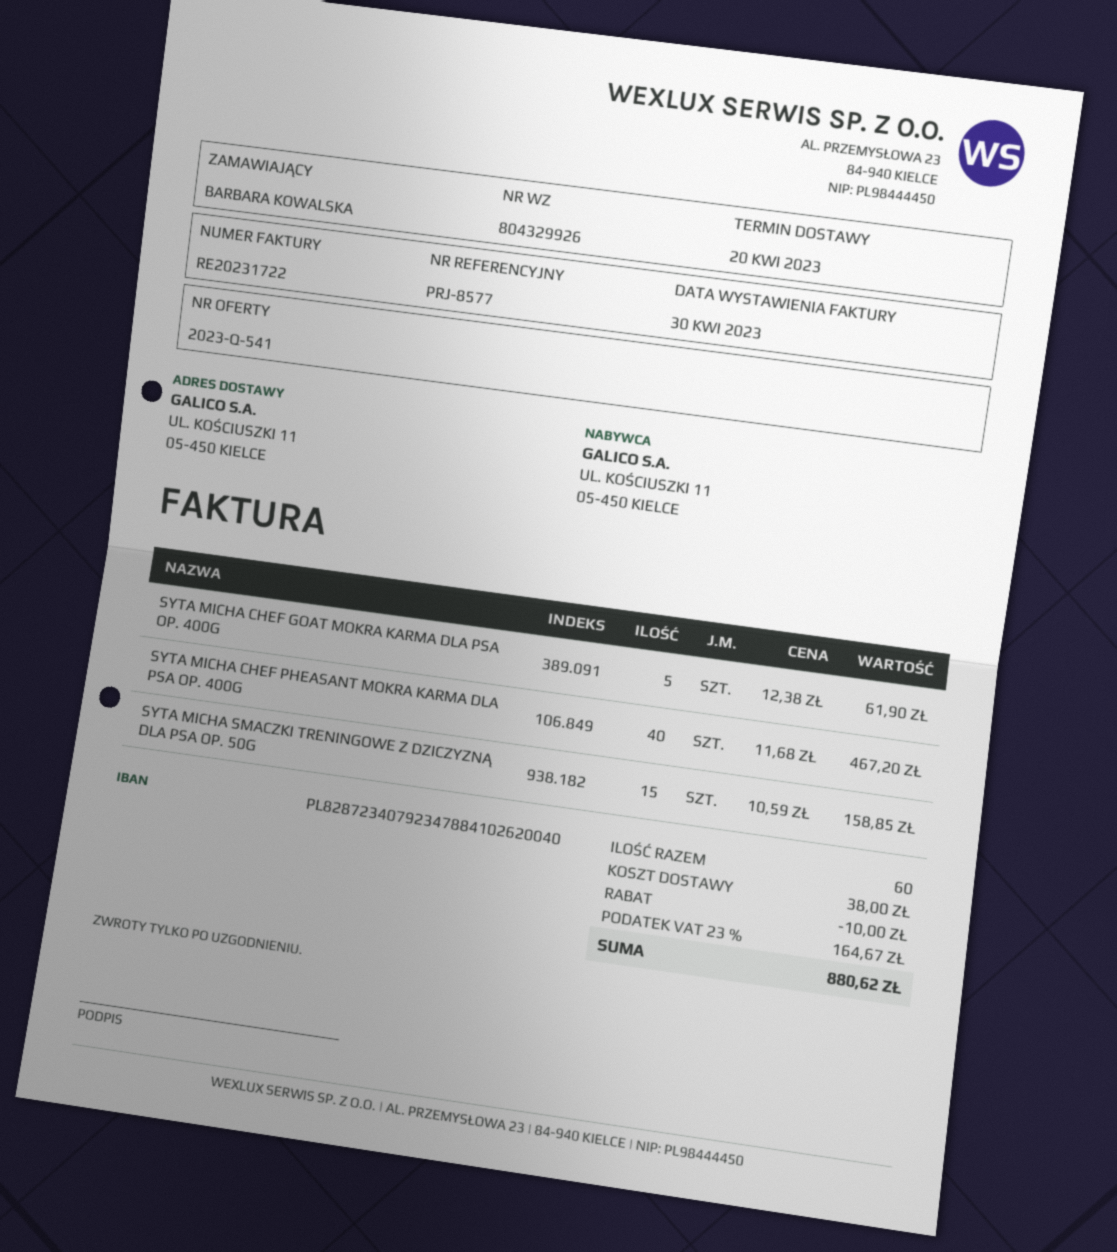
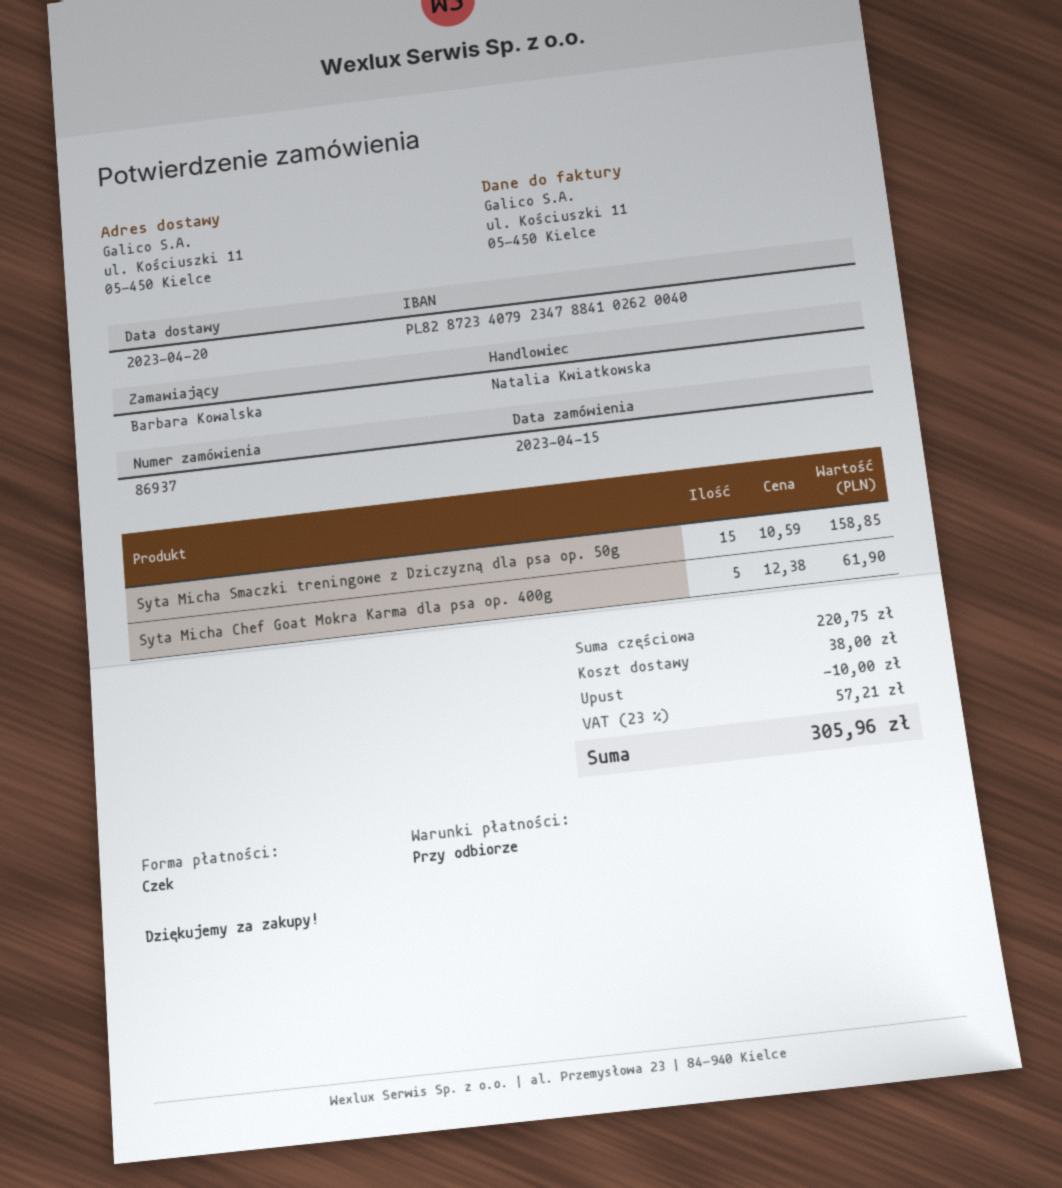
SYTA MICHA CHEF PHEASANT MOKRA KARMA DLA PSA OP. 400G: 40 x 11.68 = 467.20 -> none
tax: 23% = 164.67 -> 23% = 57.21
total: 880.62 -> 305.96

